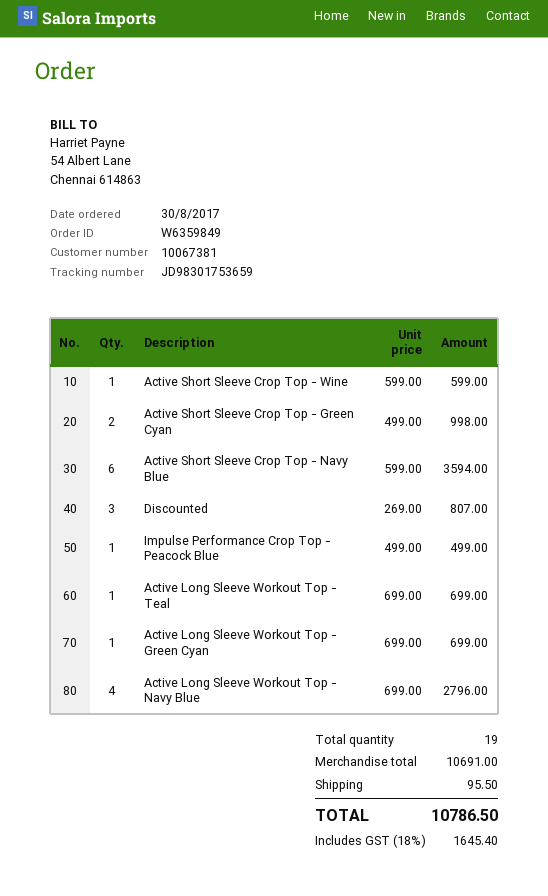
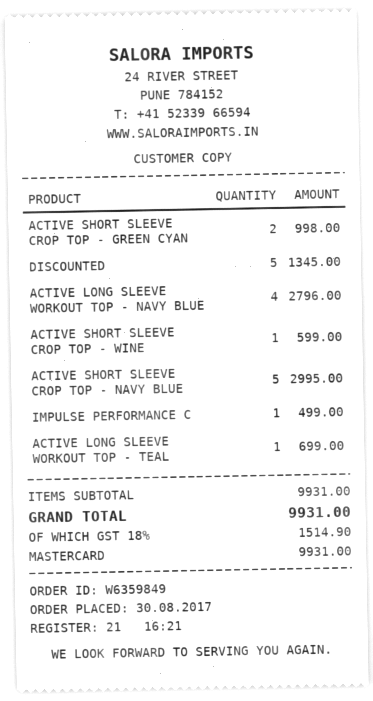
Active Short Sleeve Crop Top - Navy Blue: 6 for 3594.00 -> 5 for 2995.00
Discounted: 3 for 807.00 -> 5 for 1345.00
Active Long Sleeve Workout Top - Green Cyan: 1 for 699.00 -> none
subtotal: 10691.00 -> 9931.00
shipping: 95.50 -> none
tax: 18% = 1645.40 -> 18% = 1514.90
total: 10786.50 -> 9931.00

